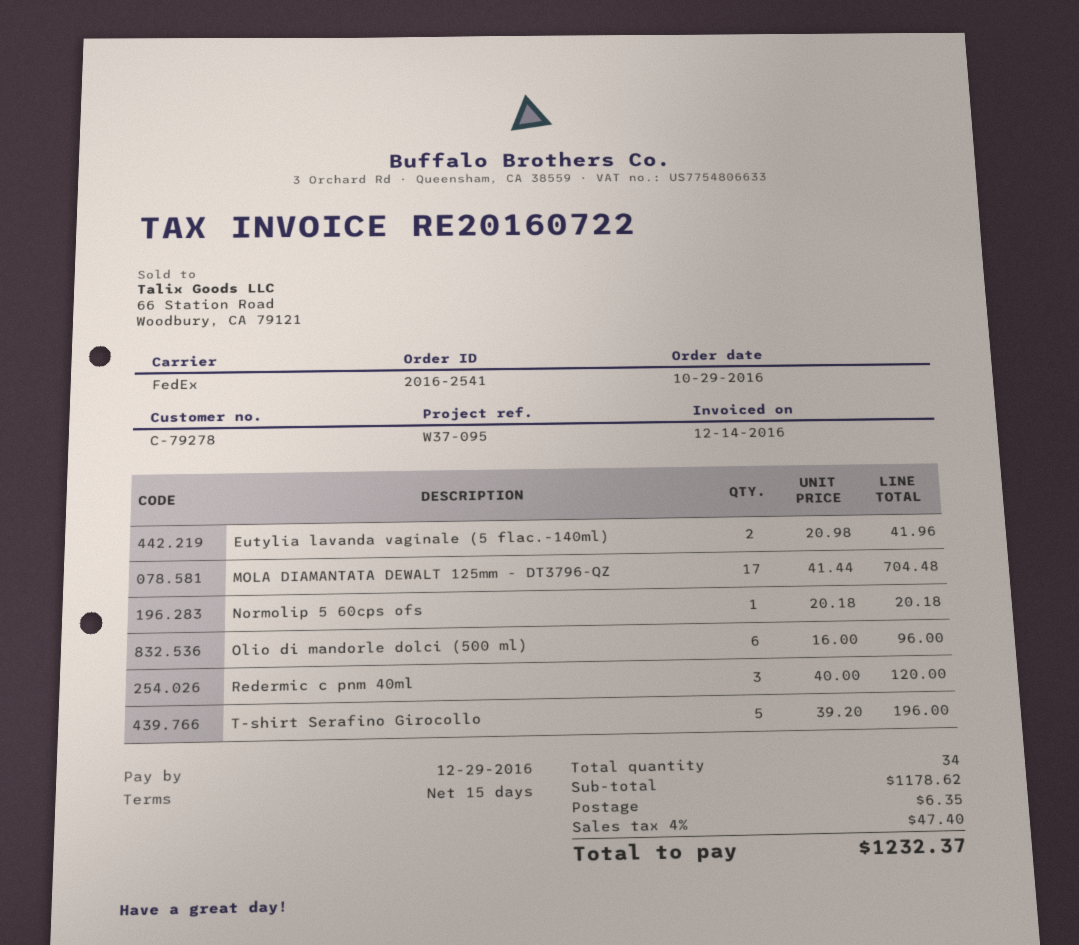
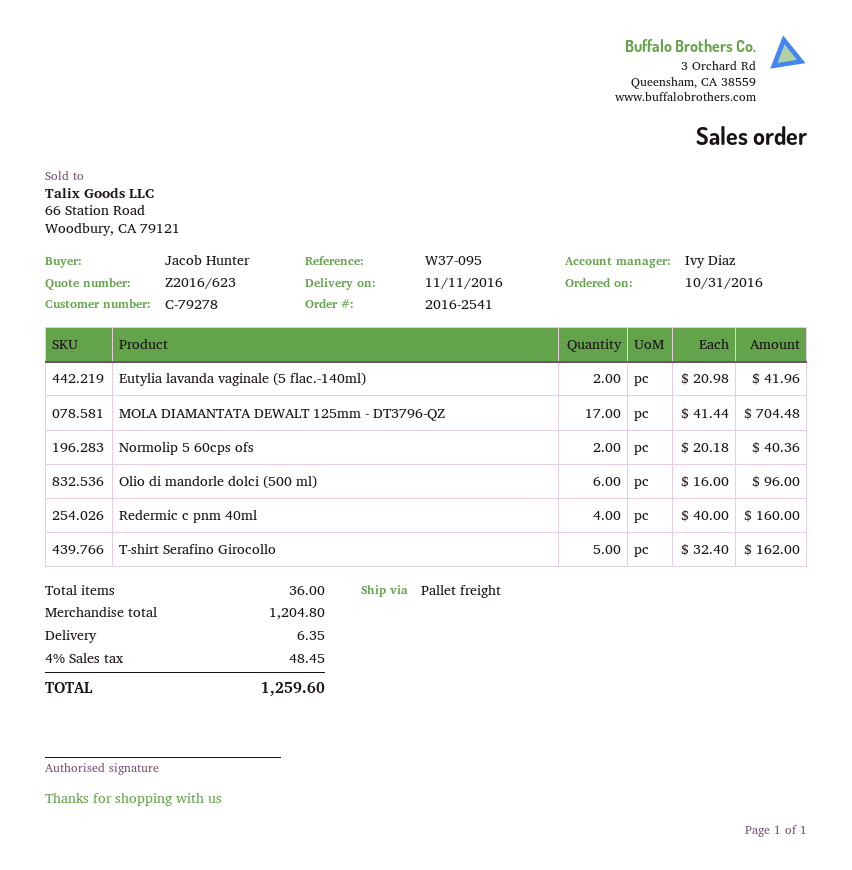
order date: 2016-10-29 -> 2016-10-31
shipping method: FedEx -> pallet freight
Normolip 5 60cps ofs: 1 x 20.18 = 20.18 -> 2 x 20.18 = 40.36
Redermic c pnm 40ml: 3 x 40.00 = 120.00 -> 4 x 40.00 = 160.00
T-shirt Serafino Girocollo: 5 x 39.20 = 196.00 -> 5 x 32.40 = 162.00
total quantity: 34 -> 36
subtotal: 1178.62 -> 1204.80
tax: 4% = 47.40 -> 4% = 48.45
total: 1232.37 -> 1259.60

